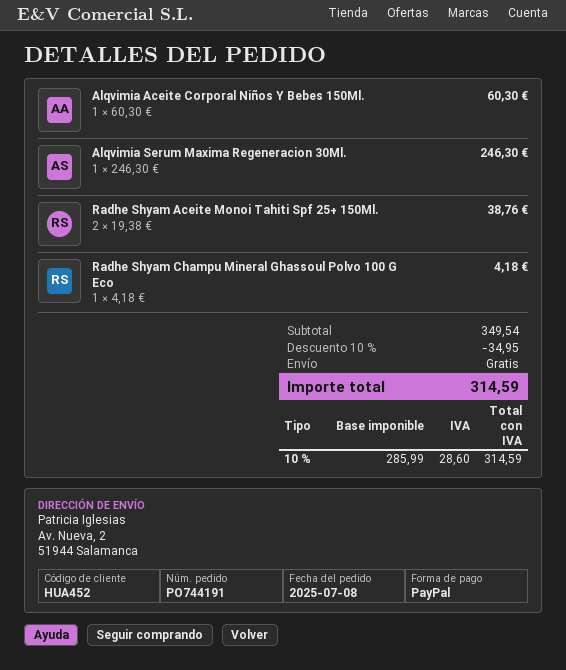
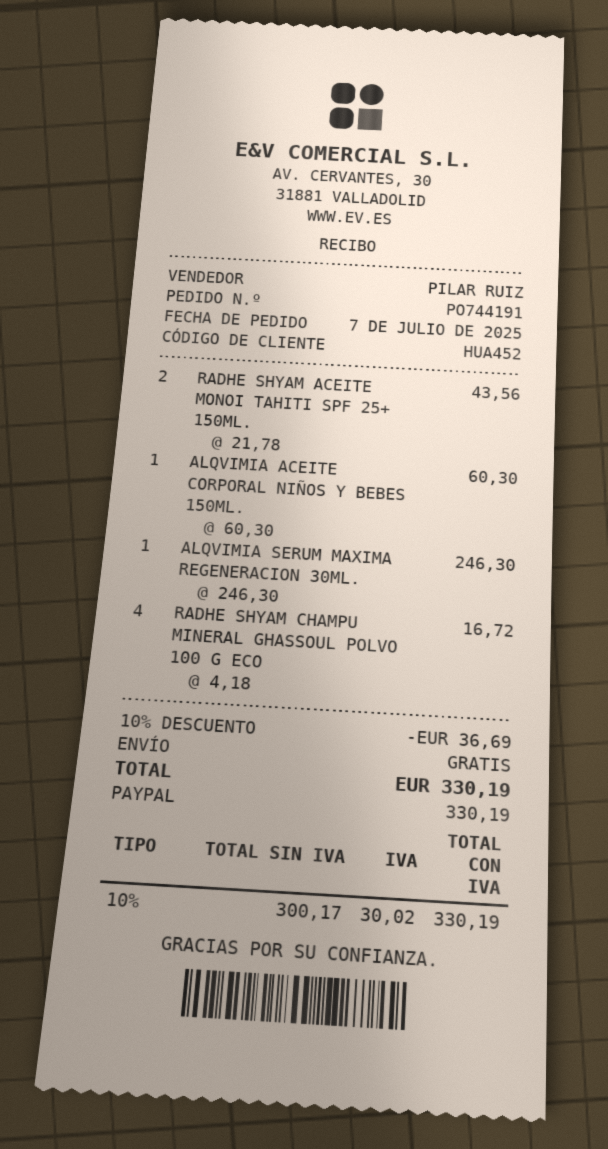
order date: 2025-07-08 -> 2025-07-07
Radhe Shyam Aceite Monoi Tahiti Spf 25+ 150Ml.: 2 x 19.38 = 38.76 -> 2 x 21.78 = 43.56
Radhe Shyam Champu Mineral Ghassoul Polvo 100 G Eco: 1 x 4.18 = 4.18 -> 4 x 4.18 = 16.72
discount: 10% = 34.95 -> 10% = 36.69
net: 285.99 -> 300.17
tax: 10% = 28.60 -> 10% = 30.02
total: 314.59 -> 330.19

